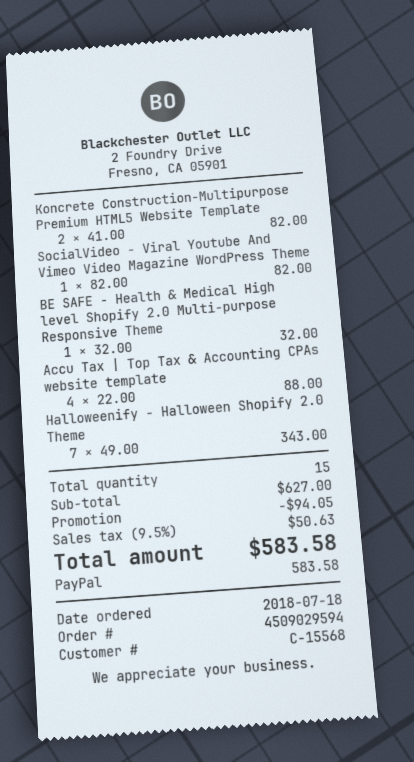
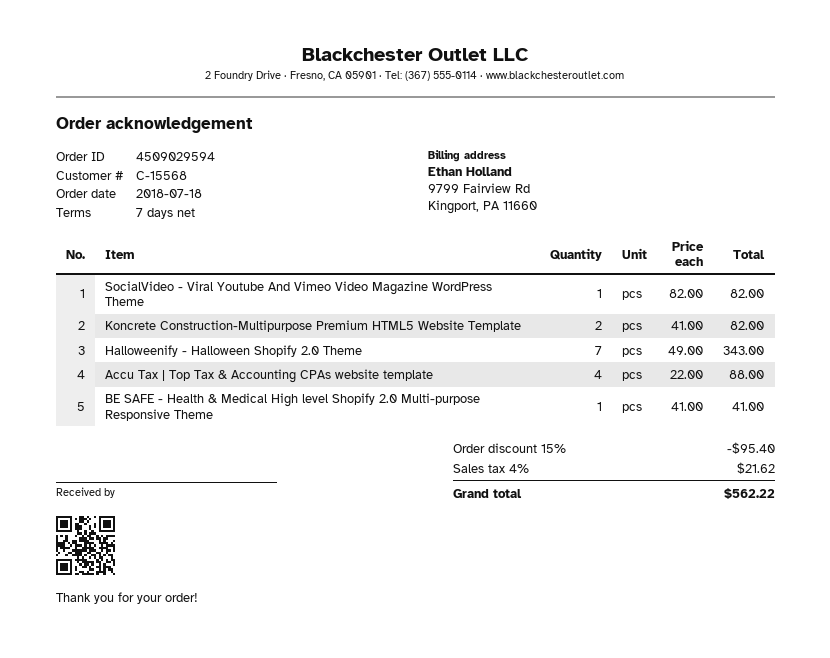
BE SAFE - Health & Medical High level Shopify 2.0 Multi-purpose Responsive Theme: 1 x 32.00 = 32.00 -> 1 x 41.00 = 41.00
discount: 94.05 -> 95.40
tax: 9.5% = 50.63 -> 4% = 21.62
total: 583.58 -> 562.22

